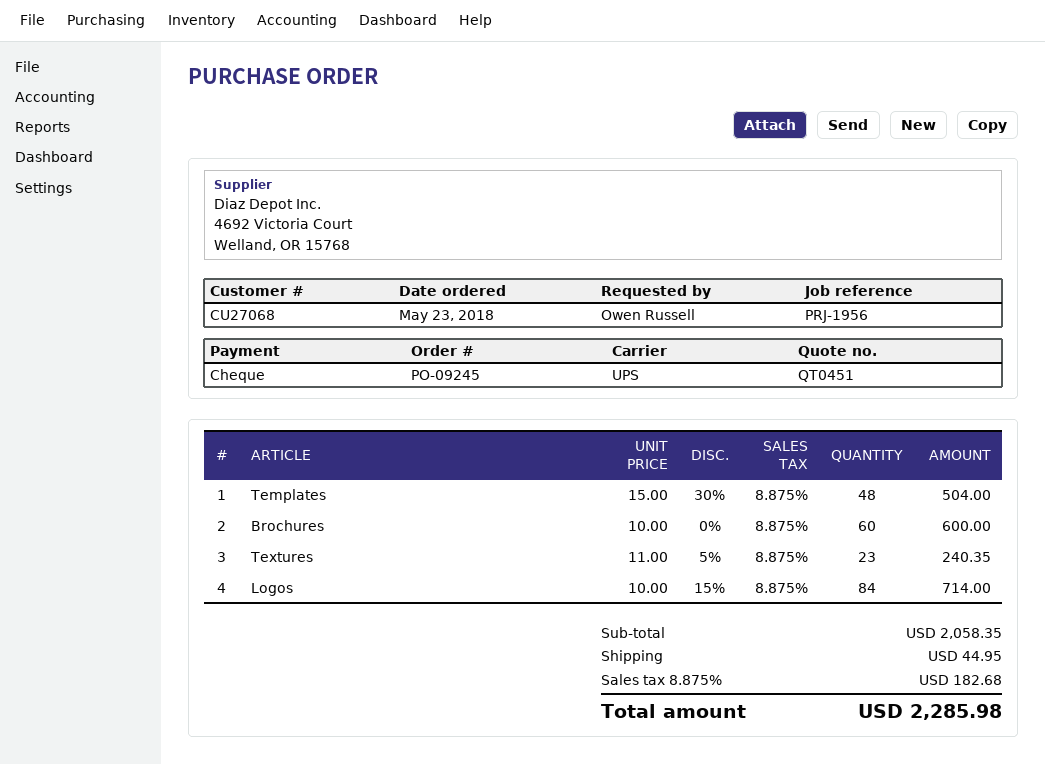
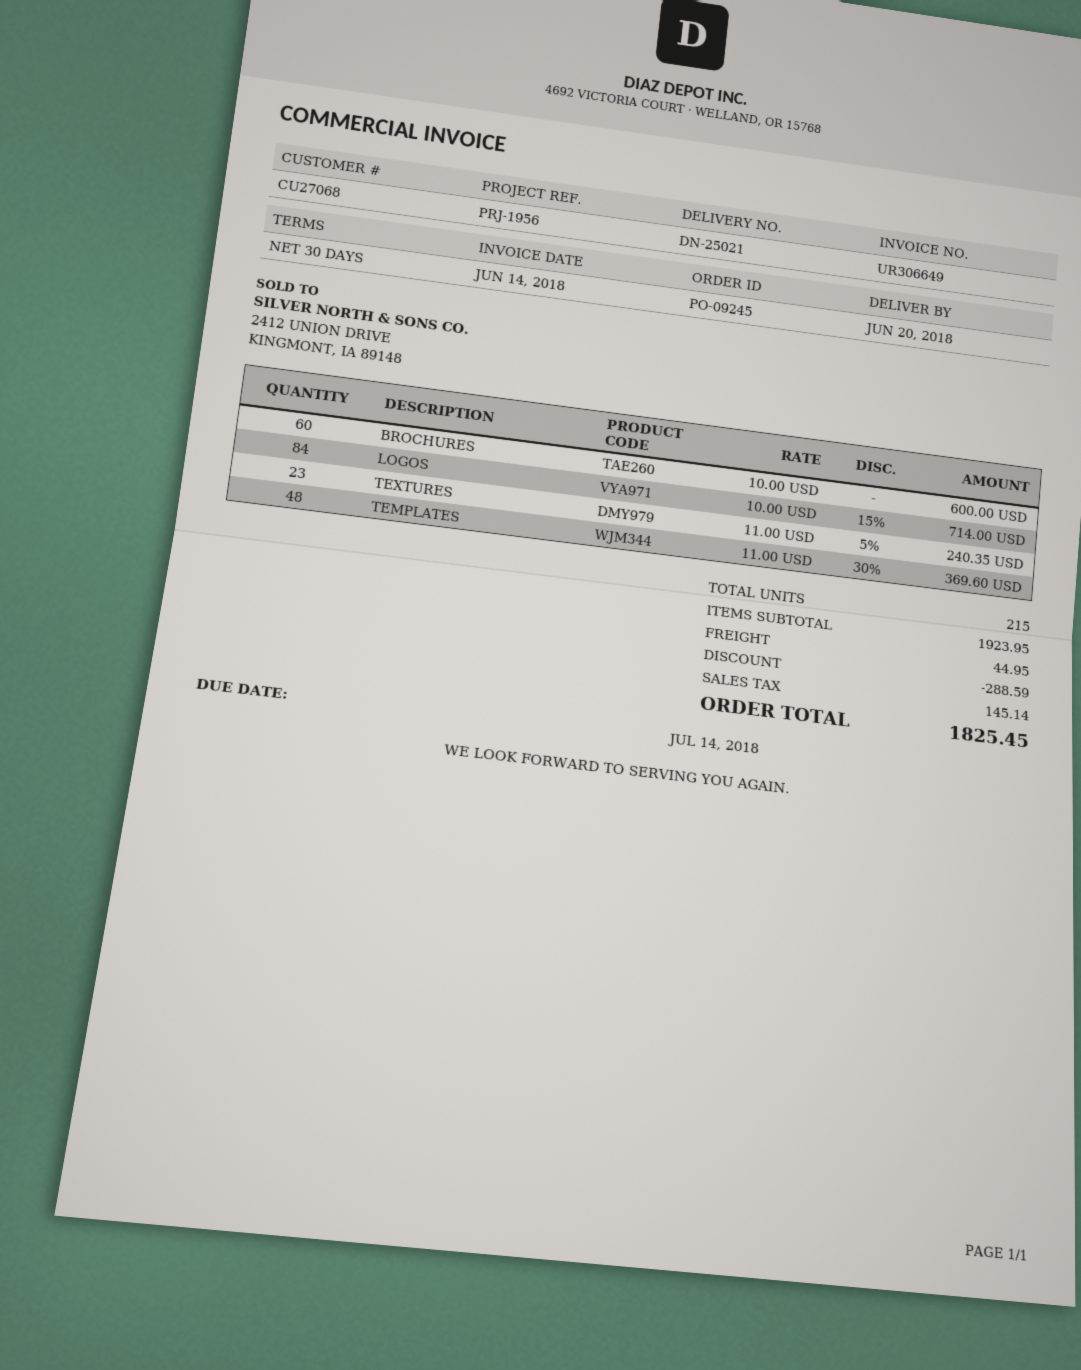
Templates: 48 x 15.00 - 30% = 504.00 -> 48 x 11.00 - 30% = 369.60
subtotal: 2058.35 -> 1923.95
discount: none -> 288.59
tax: 182.68 -> 145.14
total: 2285.98 -> 1825.45

